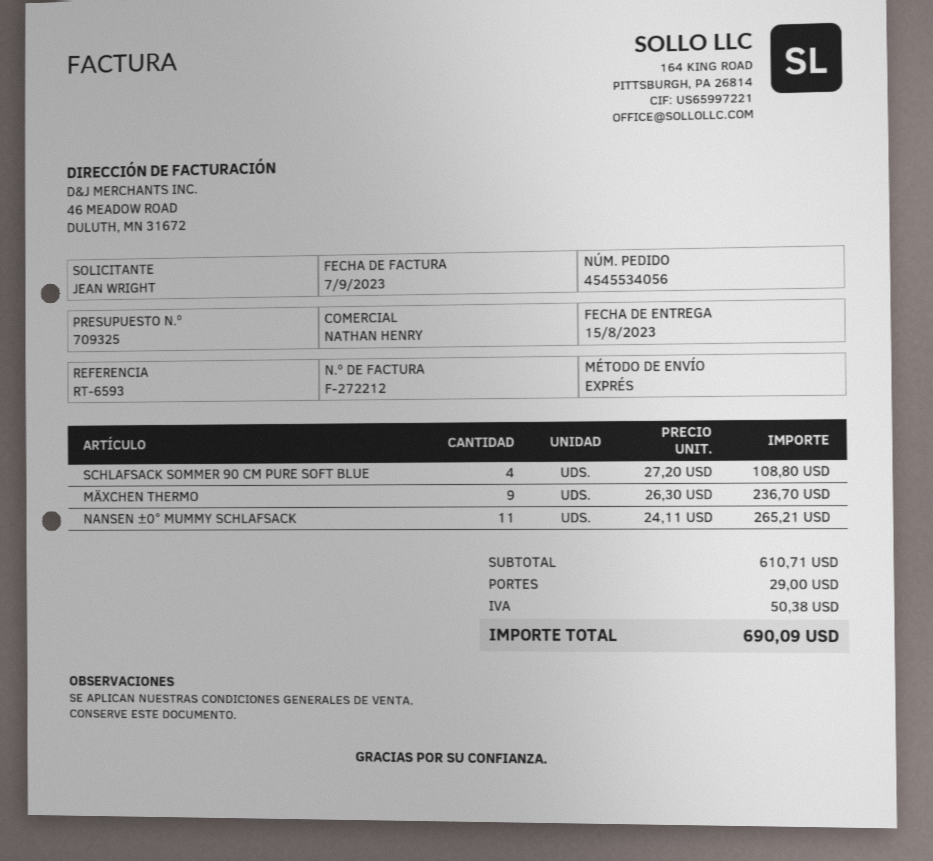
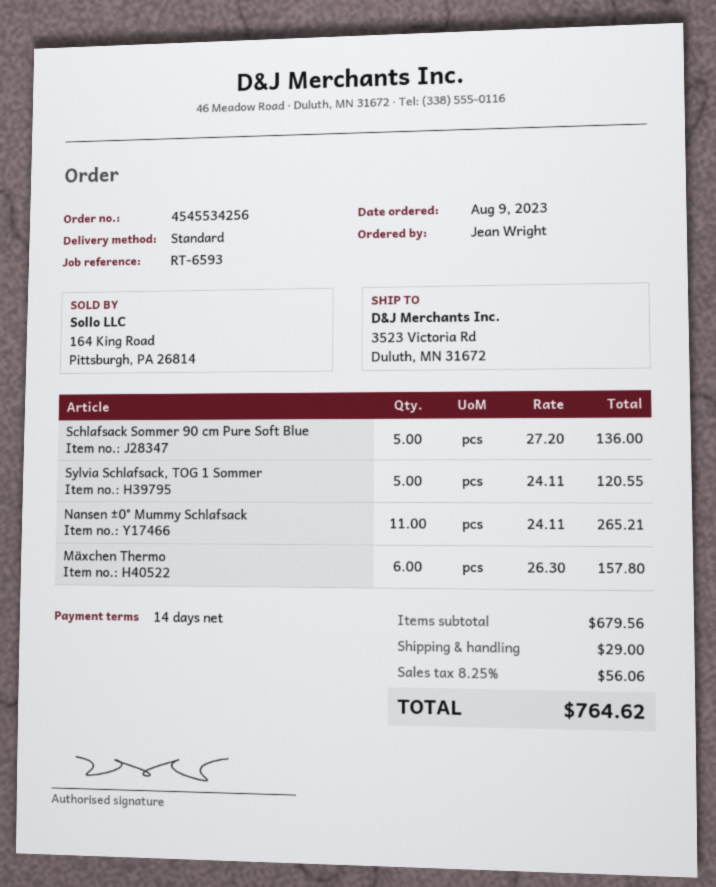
order number: 4545534056 -> 4545534256
shipping method: express -> standard
SCHLAFSACK SOMMER 90 CM PURE SOFT BLUE: 4 x 27.20 = 108.80 -> 5 x 27.20 = 136.00
MÄXCHEN THERMO: 9 x 26.30 = 236.70 -> 6 x 26.30 = 157.80
Sylvia Schlafsack, TOG 1 Sommer: none -> 5 x 24.11 = 120.55
subtotal: 610.71 -> 679.56
tax: 50.38 -> 56.06
total: 690.09 -> 764.62

